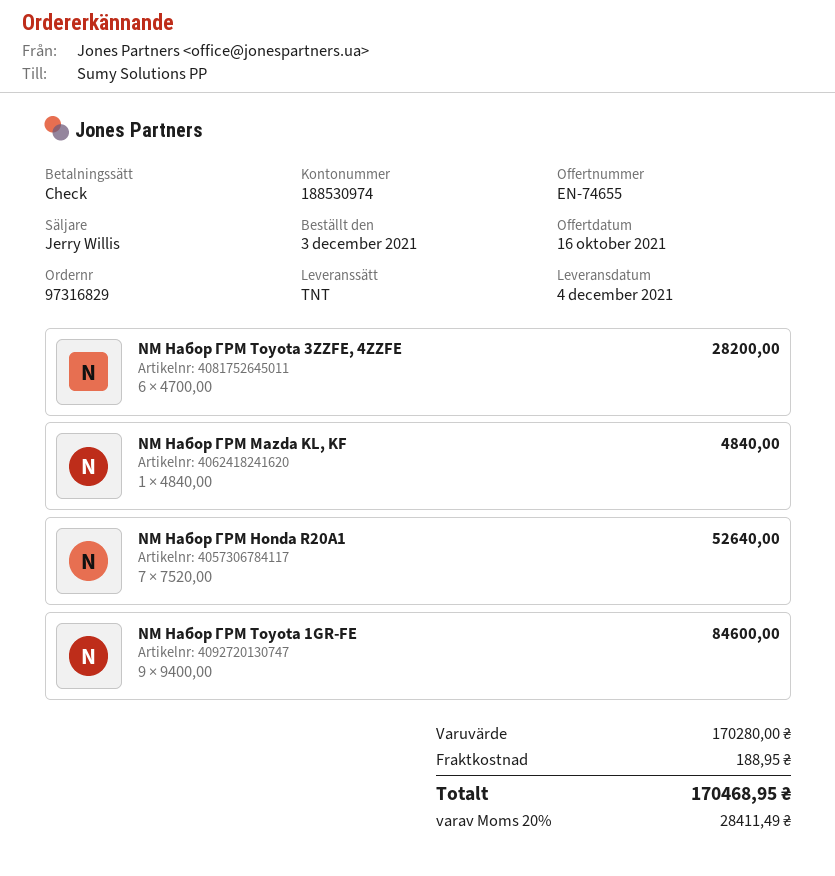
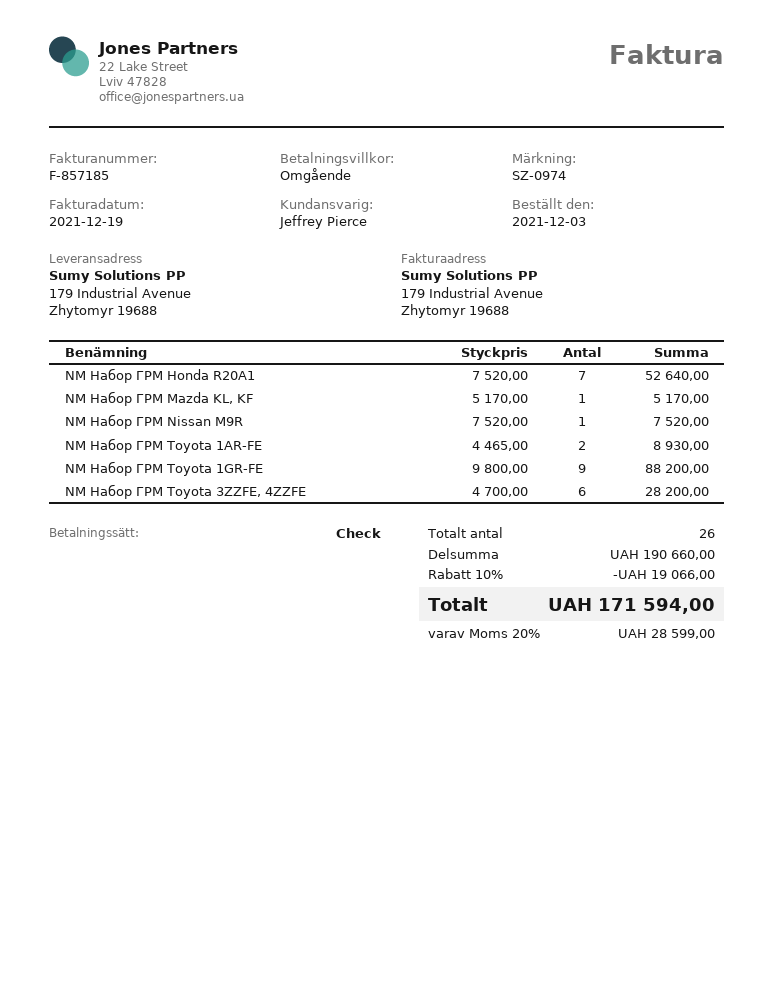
sales rep: Jerry Willis -> Jeffrey Pierce
NM Набор ГРМ Mazda KL, KF: 1 x 4840.00 = 4840.00 -> 1 x 5170.00 = 5170.00
NM Набор ГРМ Toyota 1GR-FE: 9 x 9400.00 = 84600.00 -> 9 x 9800.00 = 88200.00
NM Набор ГРМ Nissan M9R: none -> 1 x 7520.00 = 7520.00
NM Набор ГРМ Toyota 1AR-FE: none -> 2 x 4465.00 = 8930.00
subtotal: 170280.00 -> 190660.00
discount: none -> 10% = 19066.00
shipping: 188.95 -> none
tax: 20% = 28411.49 -> 20% = 28599.00
total: 170468.95 -> 171594.00

